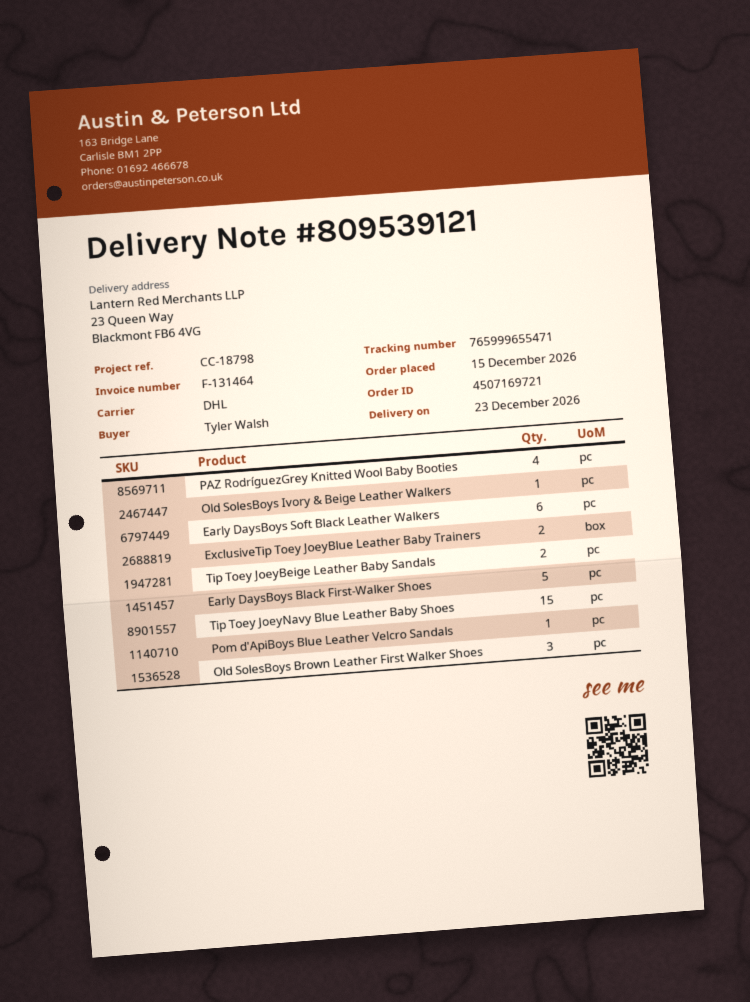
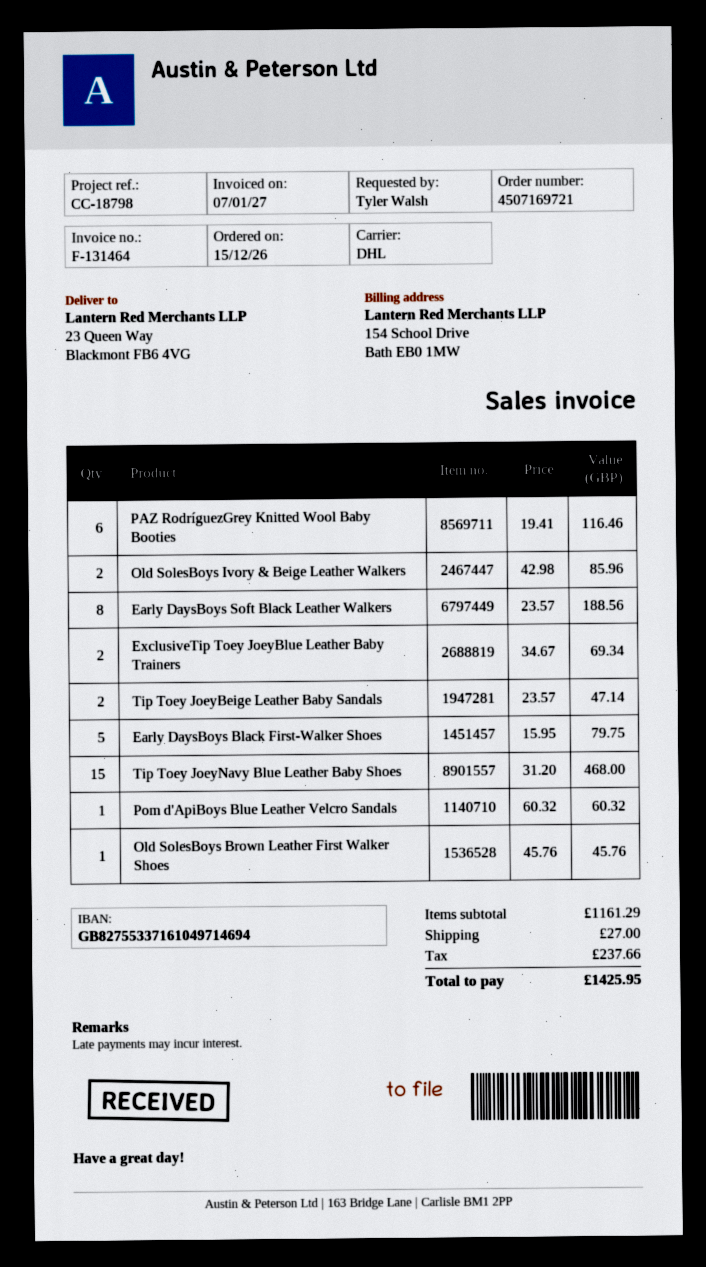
PAZ RodríguezGrey Knitted Wool Baby Booties: 4 -> 6
Old SolesBoys Ivory & Beige Leather Walkers: 1 -> 2
Early DaysBoys Soft Black Leather Walkers: 6 -> 8
Old SolesBoys Brown Leather First Walker Shoes: 3 -> 1

